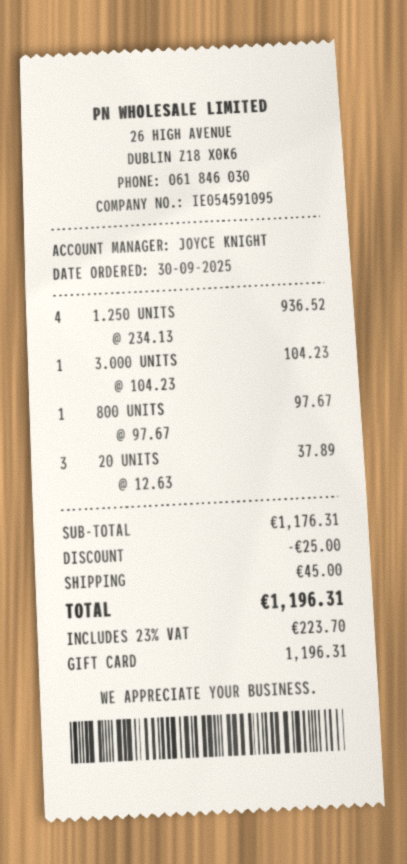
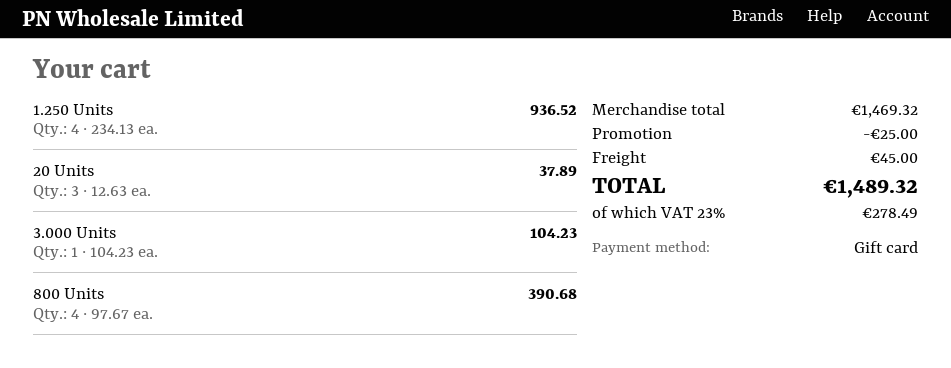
800 UNITS: 1 x 97.67 = 97.67 -> 4 x 97.67 = 390.68
subtotal: 1176.31 -> 1469.32
tax: 23% = 223.70 -> 23% = 278.49
total: 1196.31 -> 1489.32

